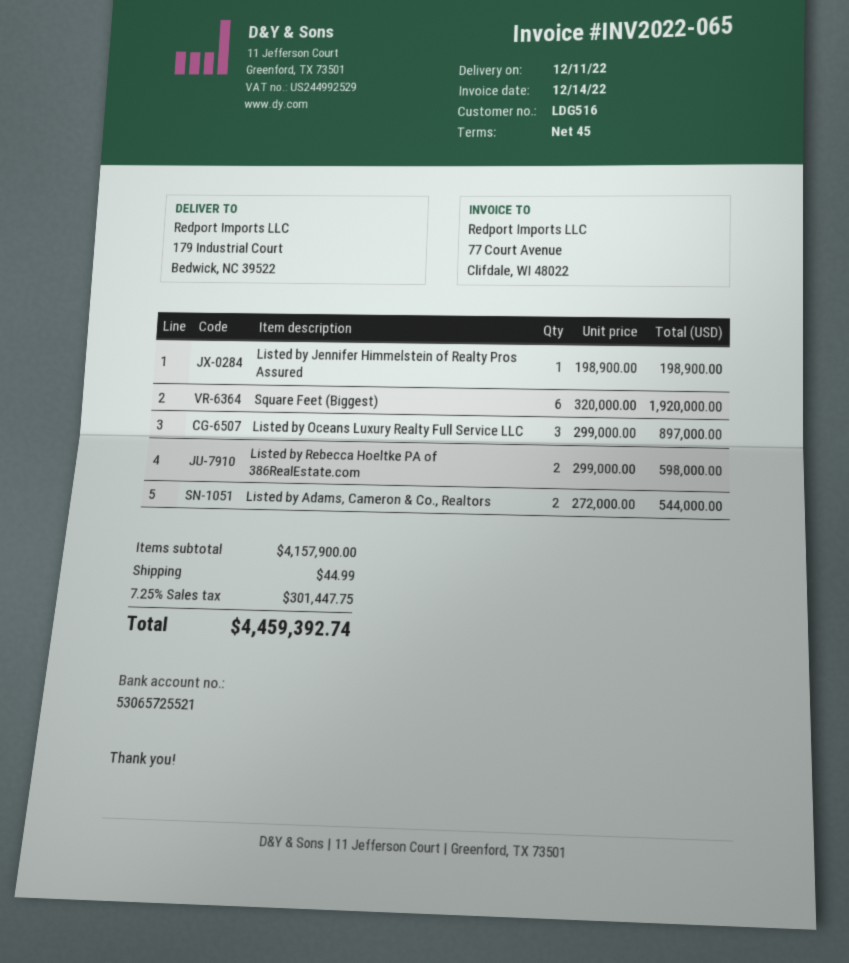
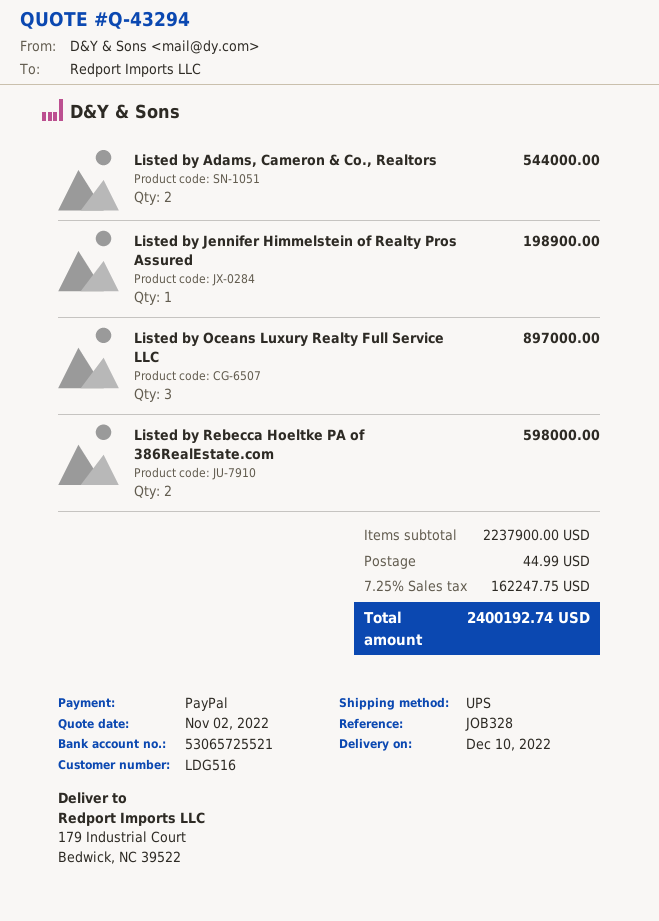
delivery date: 2022-12-11 -> 2022-12-10
Square Feet (Biggest): 6 for 1920000.00 -> none
subtotal: 4157900.00 -> 2237900.00
tax: 7.25% = 301447.75 -> 7.25% = 162247.75
total: 4459392.74 -> 2400192.74

